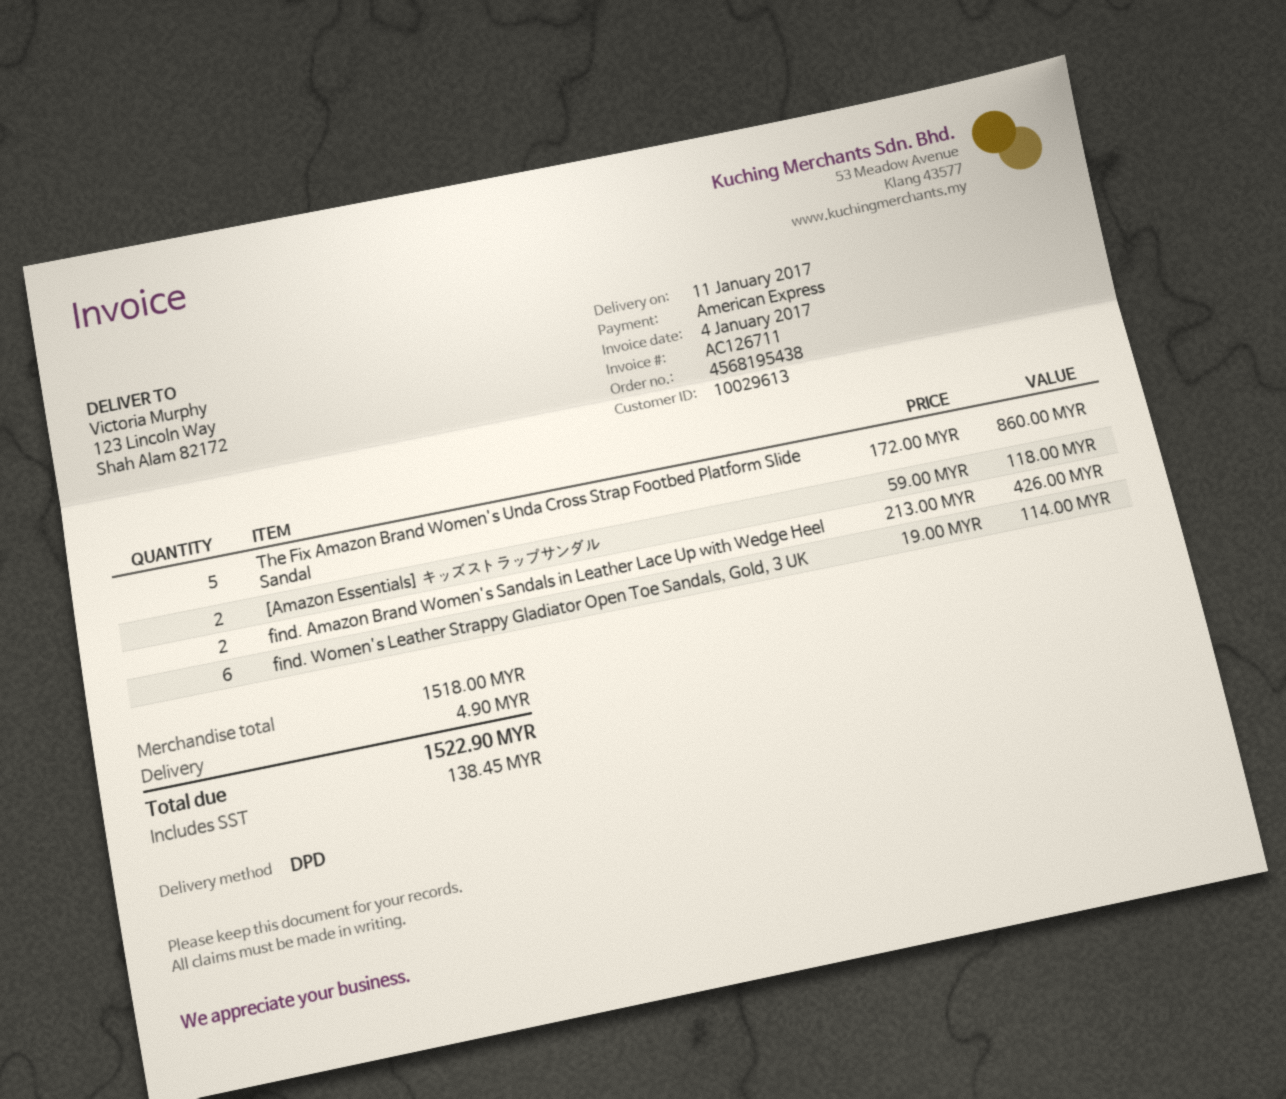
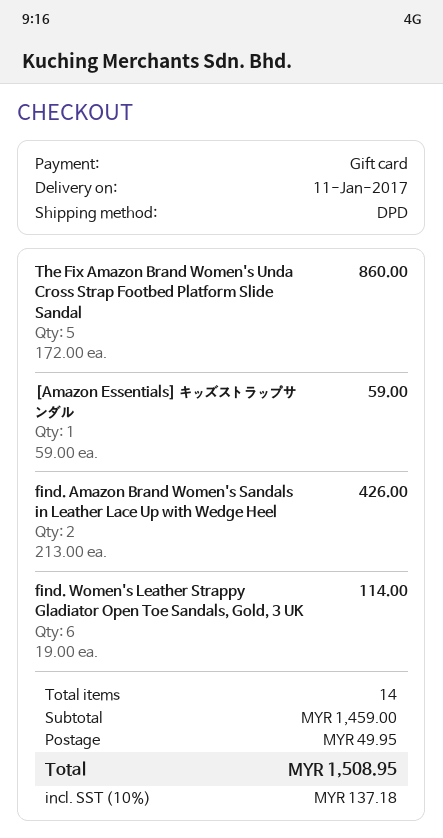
payment method: American Express -> gift card
[Amazon Essentials] キッズストラップサンダル: 2 x 59.00 = 118.00 -> 1 x 59.00 = 59.00
subtotal: 1518.00 -> 1459.00
shipping: 4.90 -> 49.95
tax: 138.45 -> 137.18
total: 1522.90 -> 1508.95

